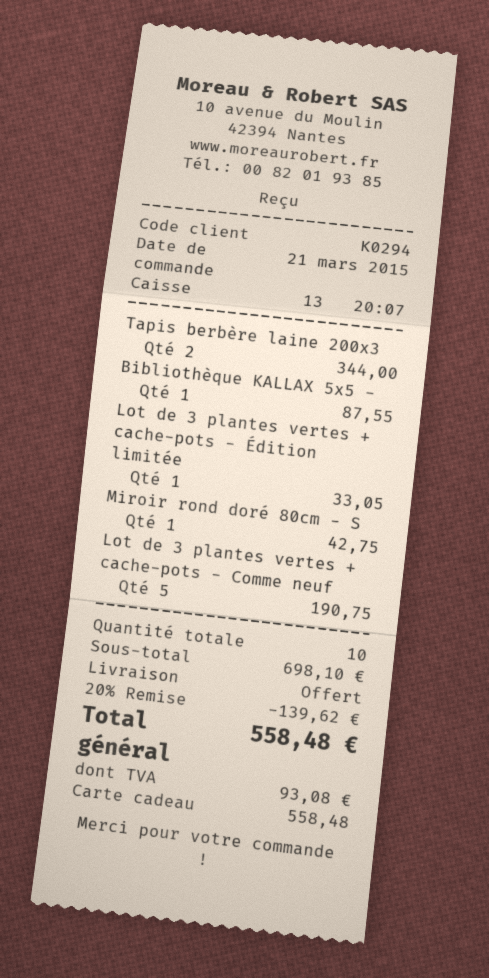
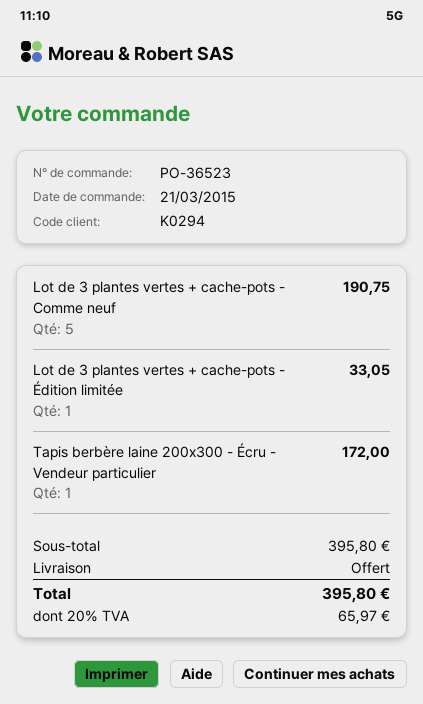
Tapis berbère laine 200x3: 2 for 344.00 -> 1 for 172.00
Bibliothèque KALLAX 5x5 -: 1 for 87.55 -> none
Miroir rond doré 80cm - S: 1 for 42.75 -> none
subtotal: 698.10 -> 395.80
discount: 20% = 139.62 -> none
tax: 93.08 -> 65.97
total: 558.48 -> 395.80

